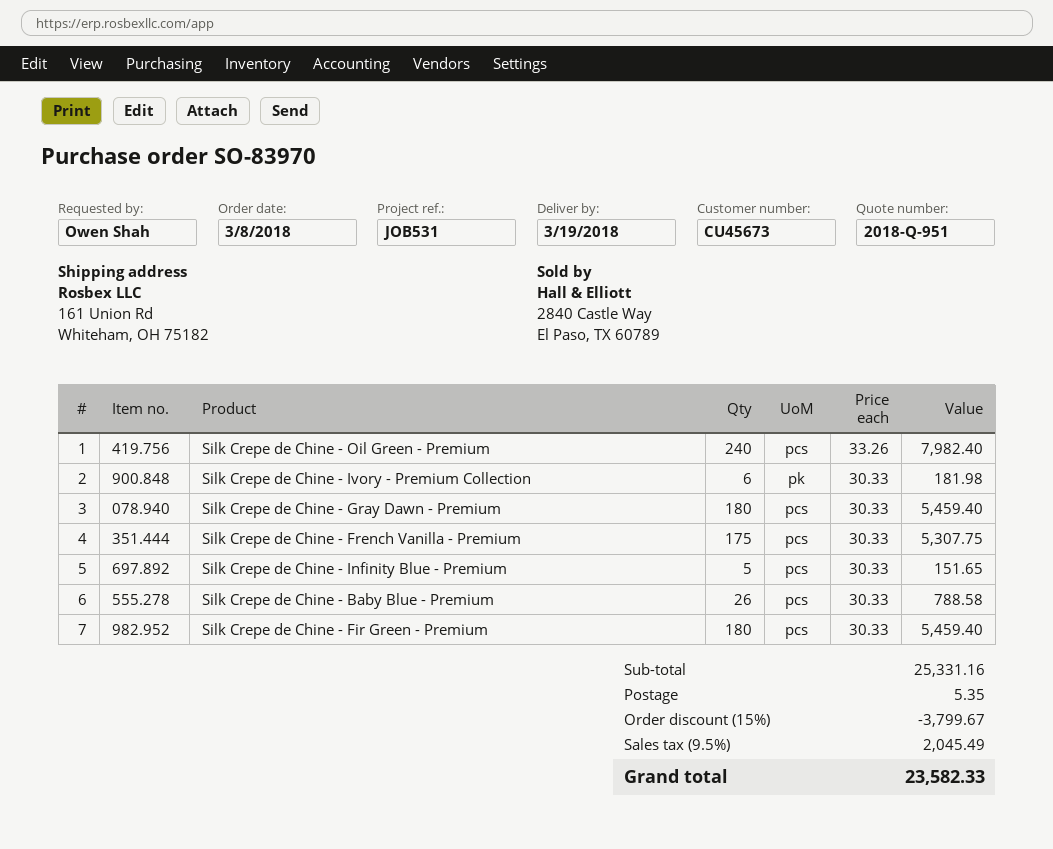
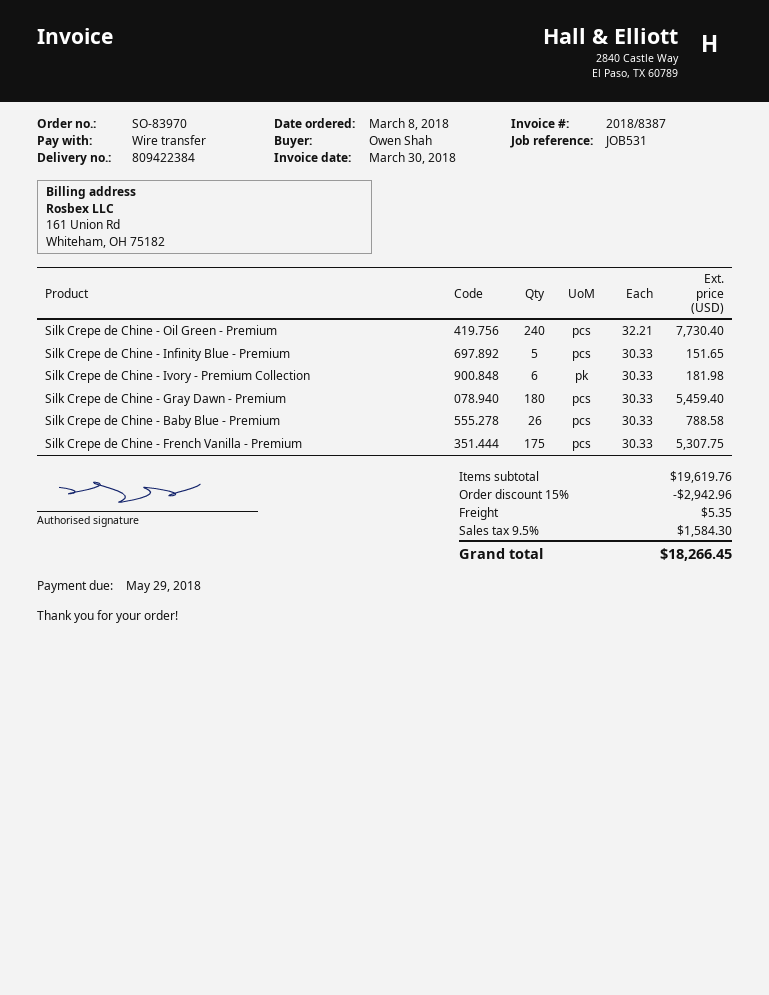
Silk Crepe de Chine - Oil Green - Premium: 240 x 33.26 = 7982.40 -> 240 x 32.21 = 7730.40
Silk Crepe de Chine - Fir Green - Premium: 180 x 30.33 = 5459.40 -> none
subtotal: 25331.16 -> 19619.76
discount: 15% = 3799.67 -> 15% = 2942.96
tax: 9.5% = 2045.49 -> 9.5% = 1584.30
total: 23582.33 -> 18266.45

